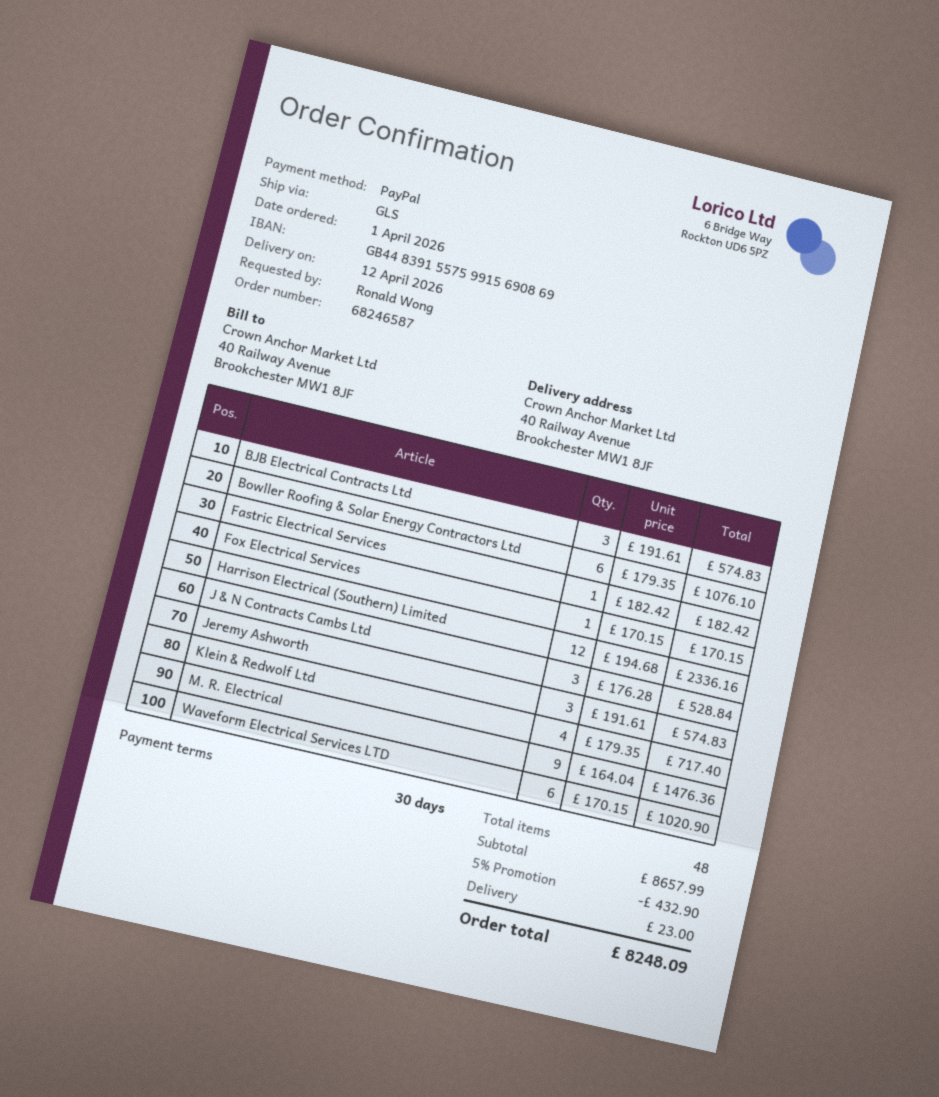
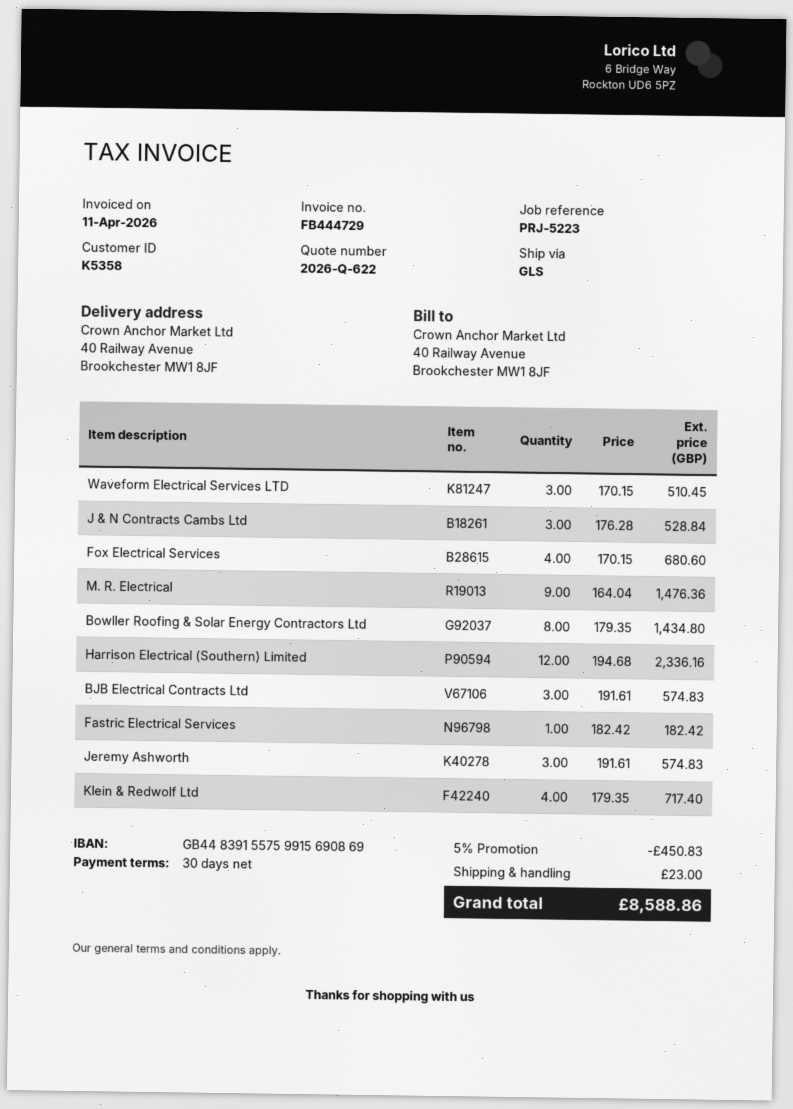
Bowller Roofing & Solar Energy Contractors Ltd: 6 x 179.35 = 1076.10 -> 8 x 179.35 = 1434.80
Fox Electrical Services: 1 x 170.15 = 170.15 -> 4 x 170.15 = 680.60
Waveform Electrical Services LTD: 6 x 170.15 = 1020.90 -> 3 x 170.15 = 510.45
discount: 5% = 432.90 -> 5% = 450.83
total: 8248.09 -> 8588.86

